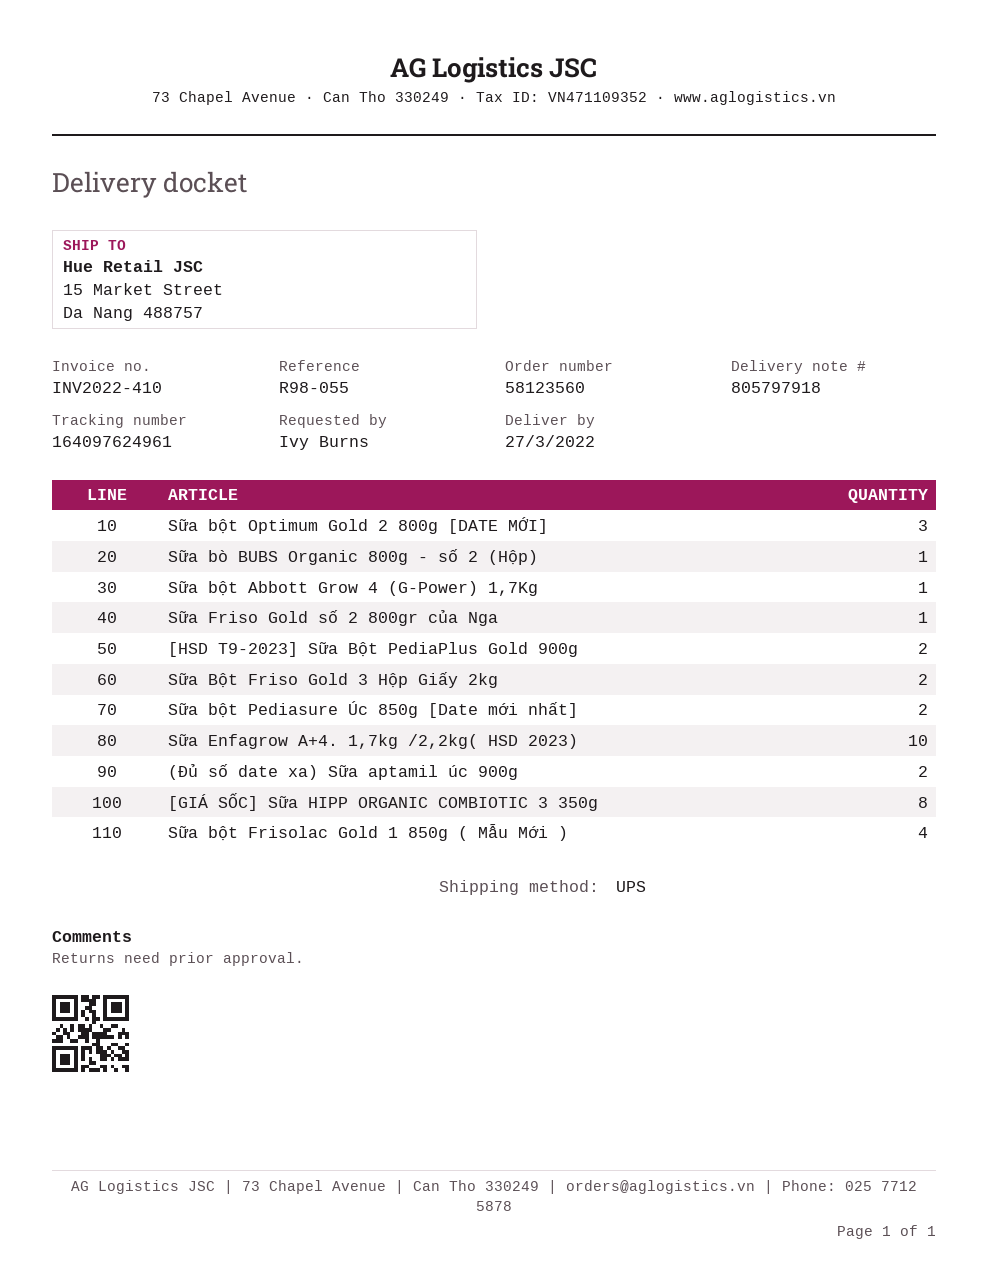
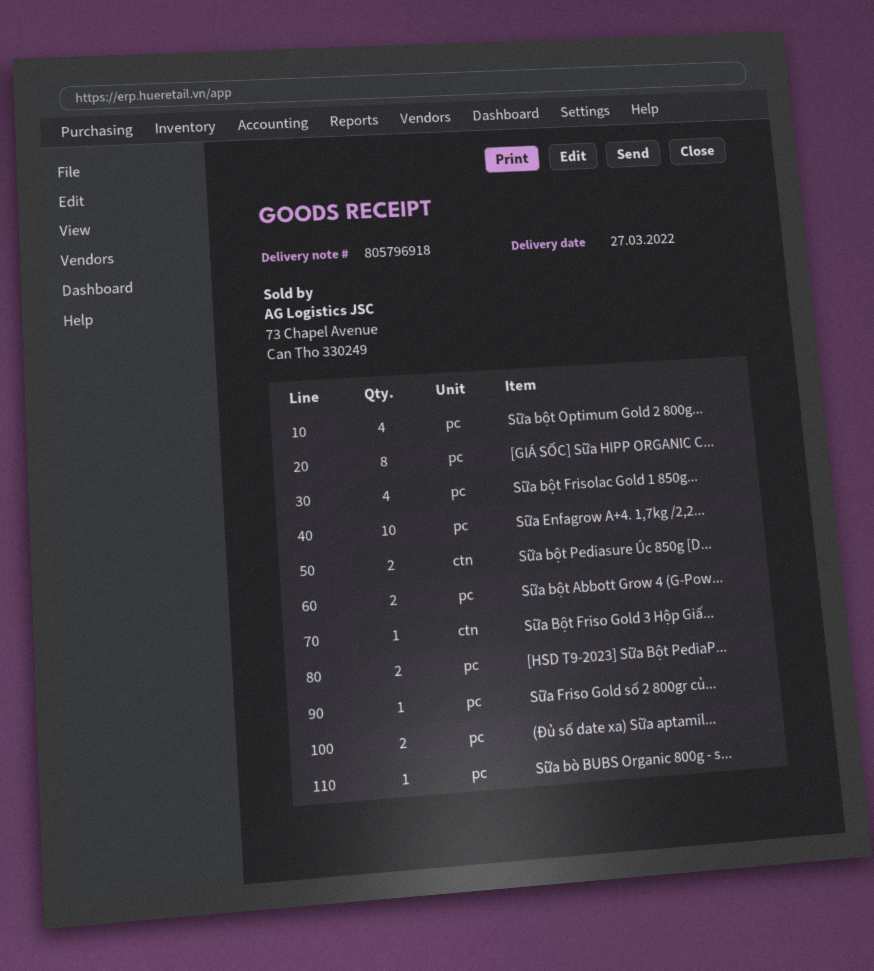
delivery note number: 805797918 -> 805796918
Sữa bột Optimum Gold 2 800g [DATE MỚI]: 3 -> 4
Sữa bột Abbott Grow 4 (G-Power) 1,7Kg: 1 -> 2
Sữa Bột Friso Gold 3 Hộp Giấy 2kg: 2 -> 1

